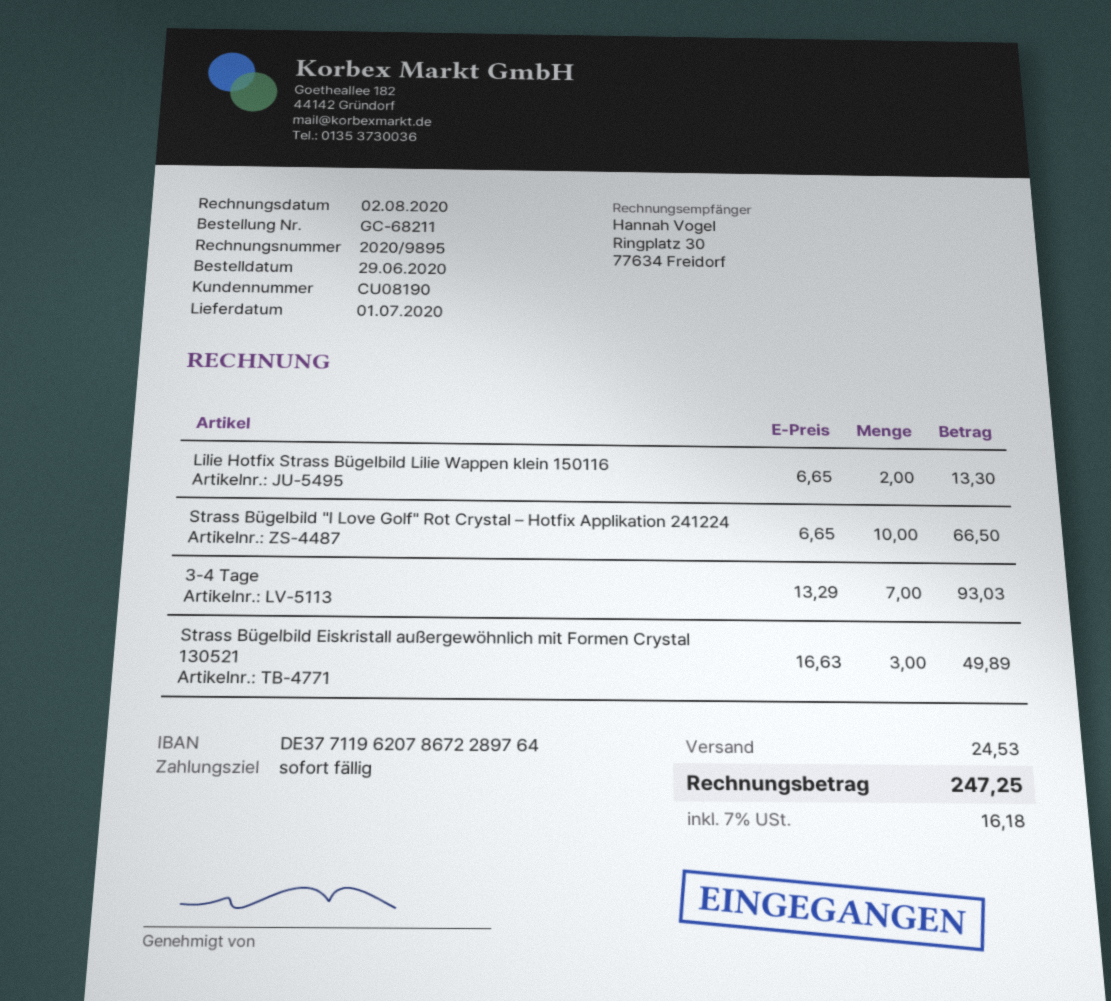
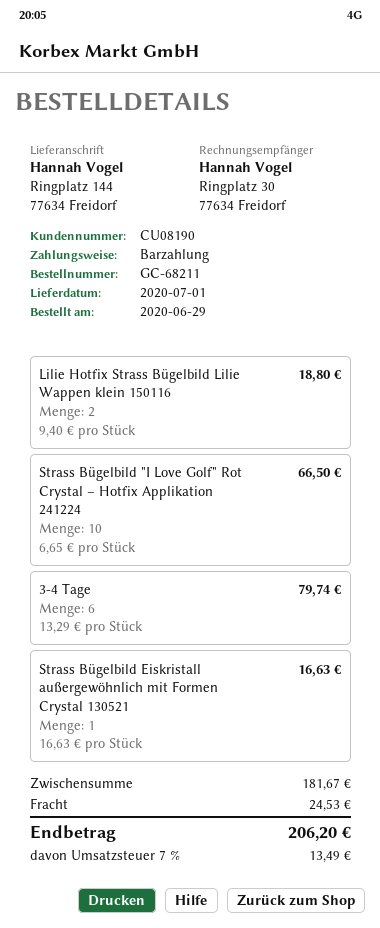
Lilie Hotfix Strass Bügelbild Lilie Wappen klein 150116: 2 x 6.65 = 13.30 -> 2 x 9.40 = 18.80
3-4 Tage: 7 x 13.29 = 93.03 -> 6 x 13.29 = 79.74
Strass Bügelbild Eiskristall außergewöhnlich mit Formen Crystal 130521: 3 x 16.63 = 49.89 -> 1 x 16.63 = 16.63
tax: 7% = 16.18 -> 7% = 13.49
total: 247.25 -> 206.20

